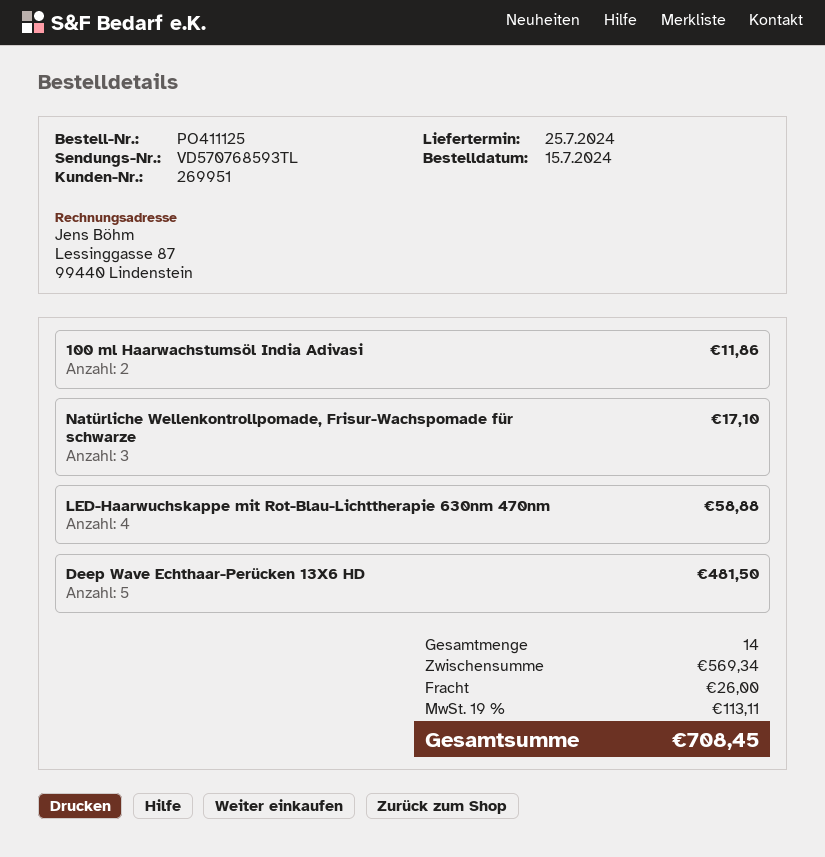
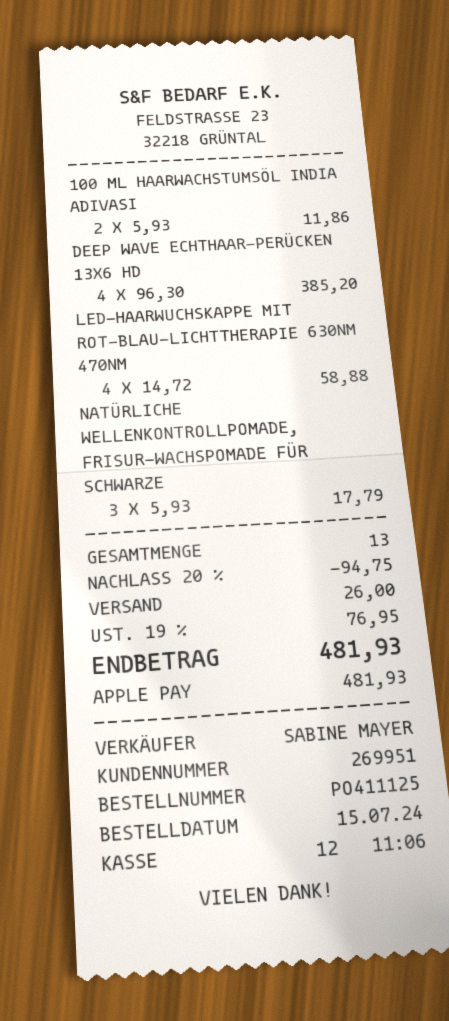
Natürliche Wellenkontrollpomade, Frisur-Wachspomade für schwarze: 3 for 17.10 -> 3 for 17.79
Deep Wave Echthaar-Perücken 13X6 HD: 5 for 481.50 -> 4 for 385.20
total quantity: 14 -> 13
discount: none -> 20% = 94.75
tax: 19% = 113.11 -> 19% = 76.95
total: 708.45 -> 481.93

